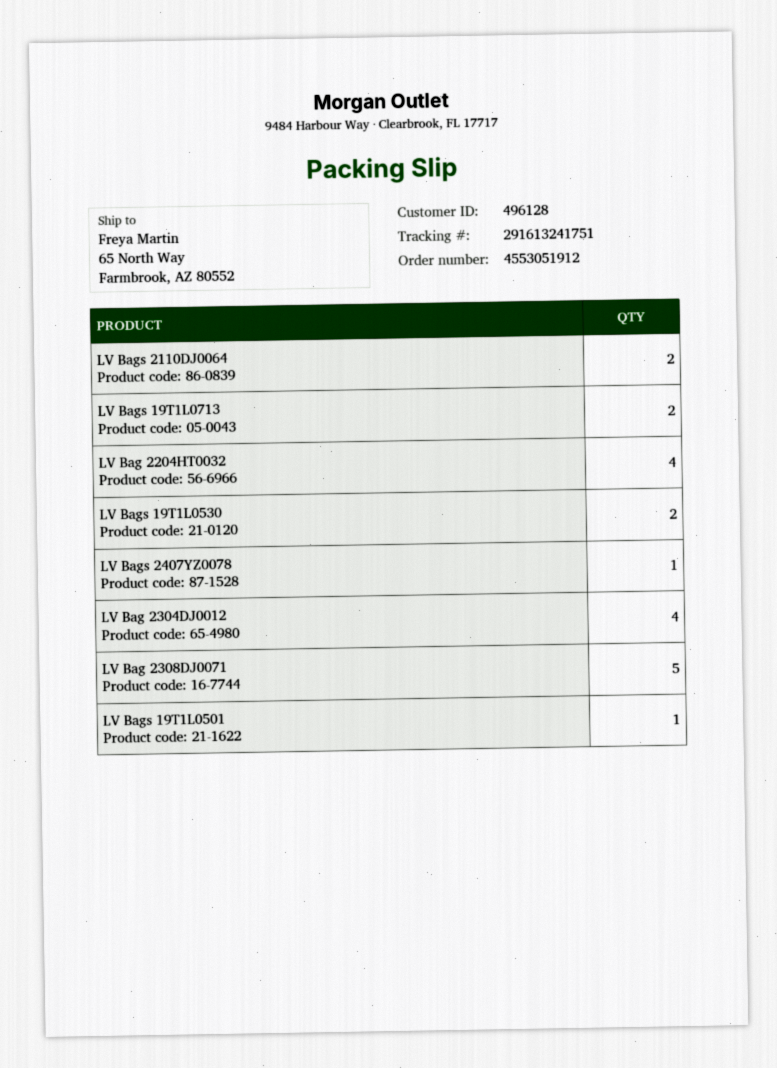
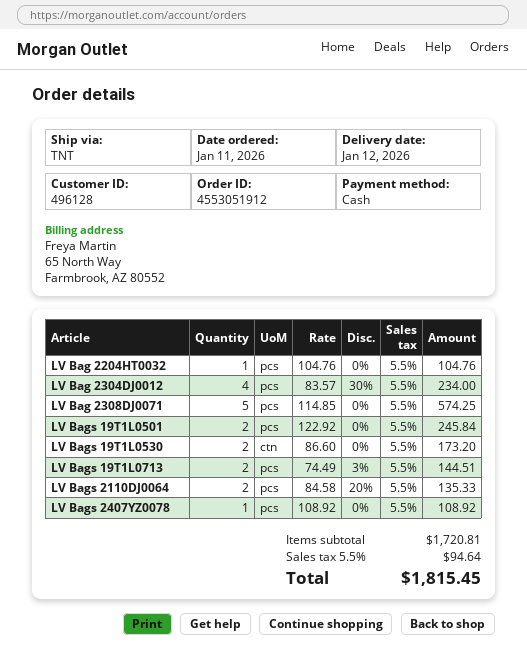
LV Bag 2204HT0032: 4 -> 1
LV Bags 19T1L0501: 1 -> 2

